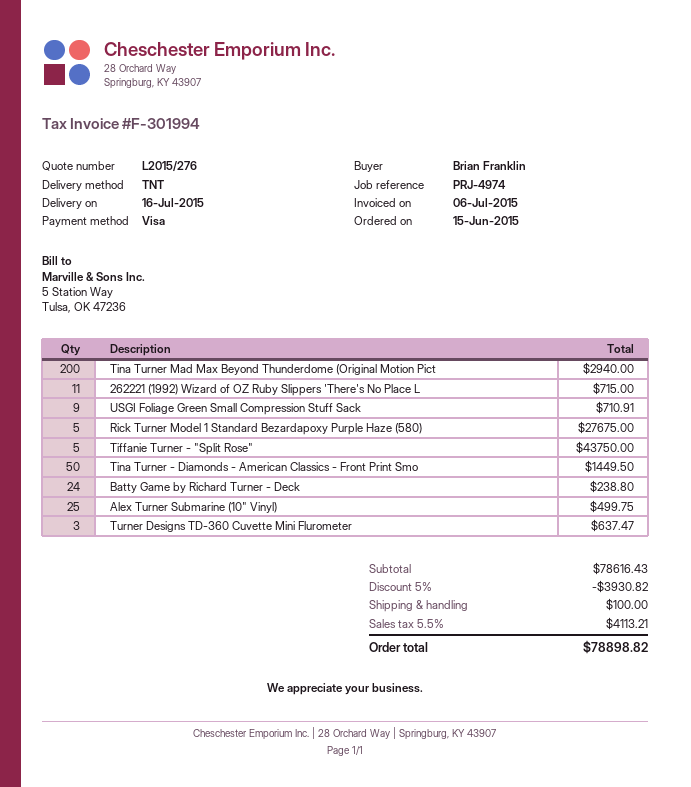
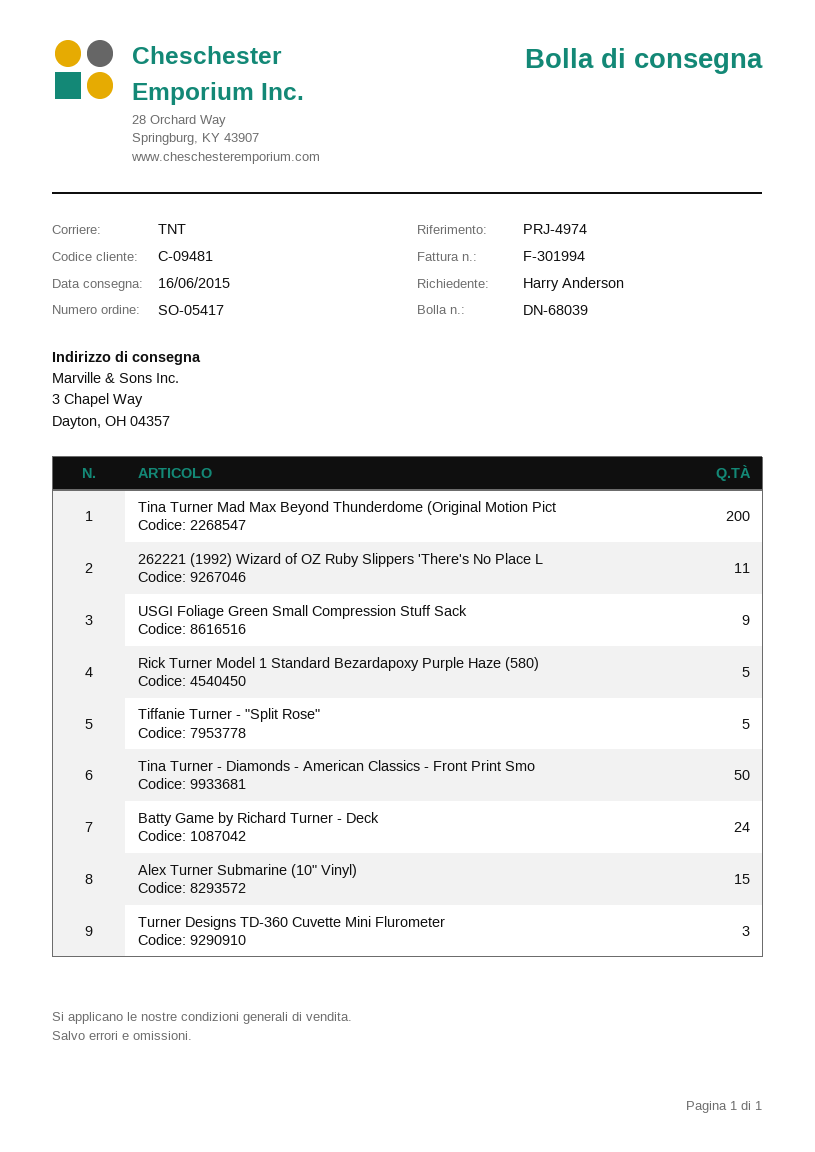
delivery date: 2015-07-16 -> 2015-06-16
ordered by: Brian Franklin -> Harry Anderson
Alex Turner Submarine (10" Vinyl): 25 -> 15

